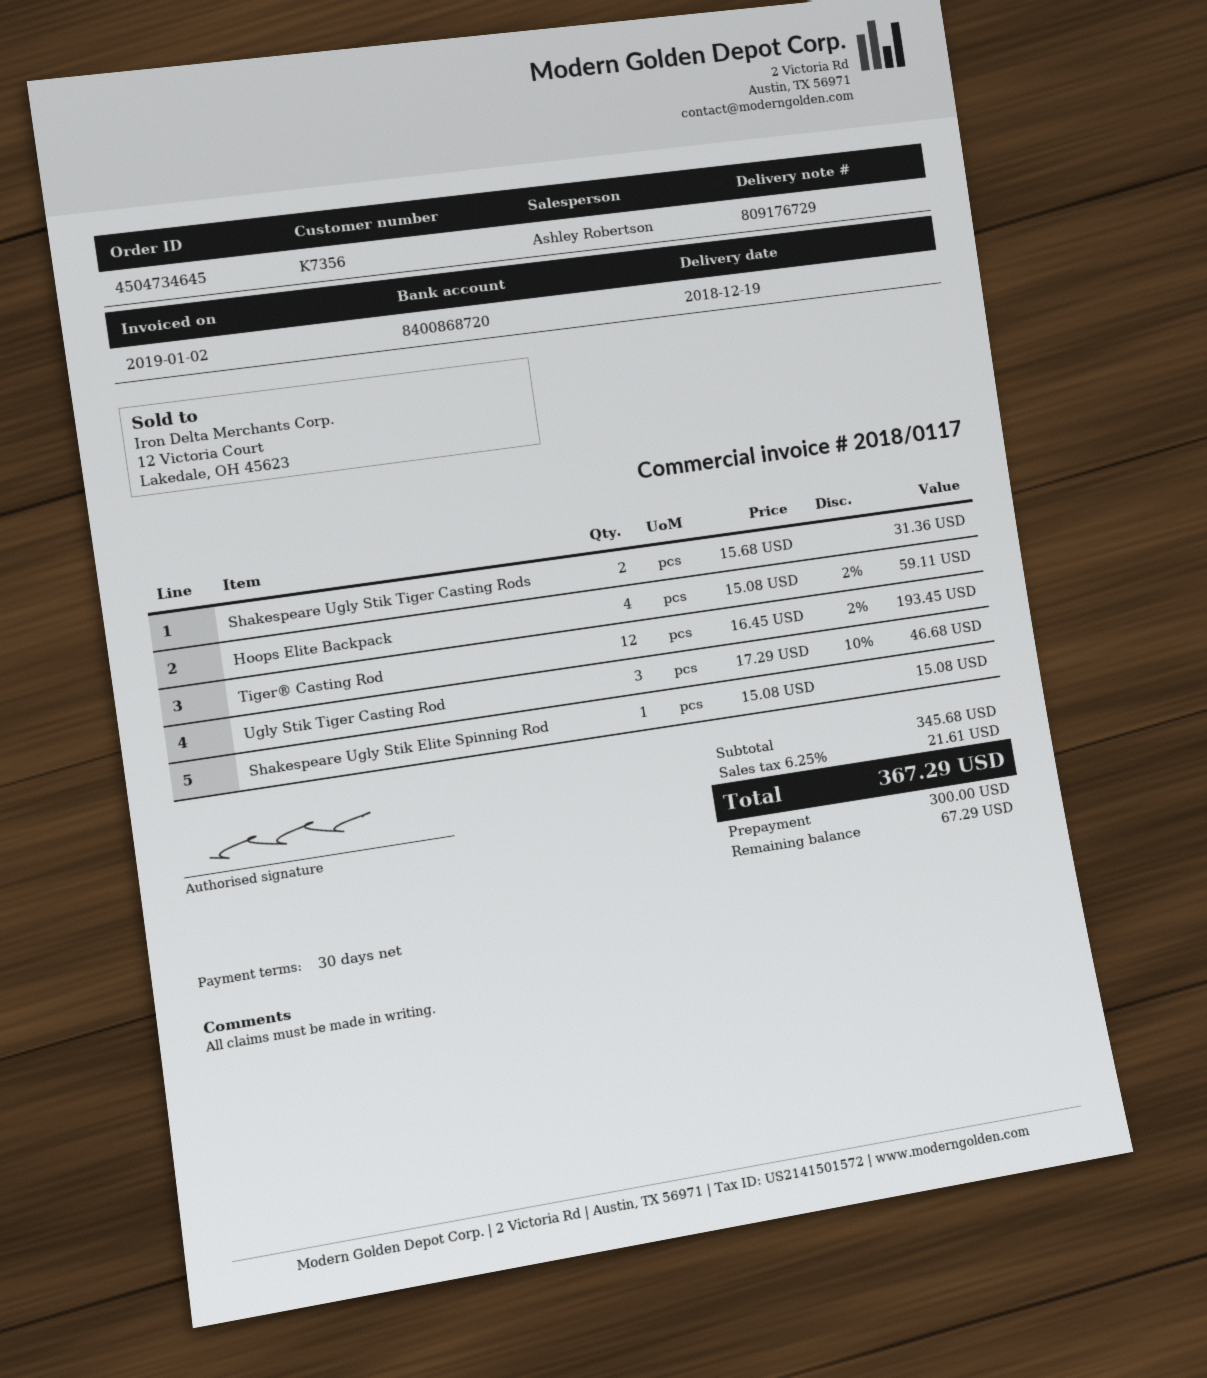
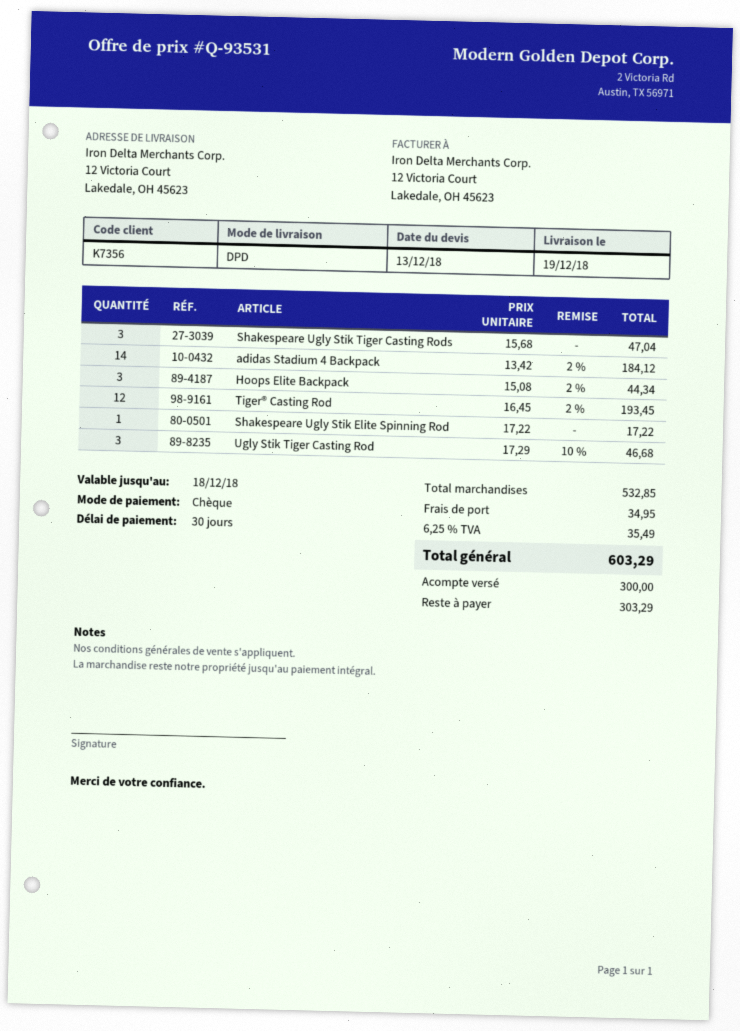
Shakespeare Ugly Stik Tiger Casting Rods: 2 x 15.68 = 31.36 -> 3 x 15.68 = 47.04
Hoops Elite Backpack: 4 x 15.08 - 2% = 59.11 -> 3 x 15.08 - 2% = 44.34
Shakespeare Ugly Stik Elite Spinning Rod: 1 x 15.08 = 15.08 -> 1 x 17.22 = 17.22
adidas Stadium 4 Backpack: none -> 14 x 13.42 - 2% = 184.12
subtotal: 345.68 -> 532.85
shipping: none -> 34.95
tax: 6.25% = 21.61 -> 6.25% = 35.49
total: 367.29 -> 603.29
balance: 67.29 -> 303.29

